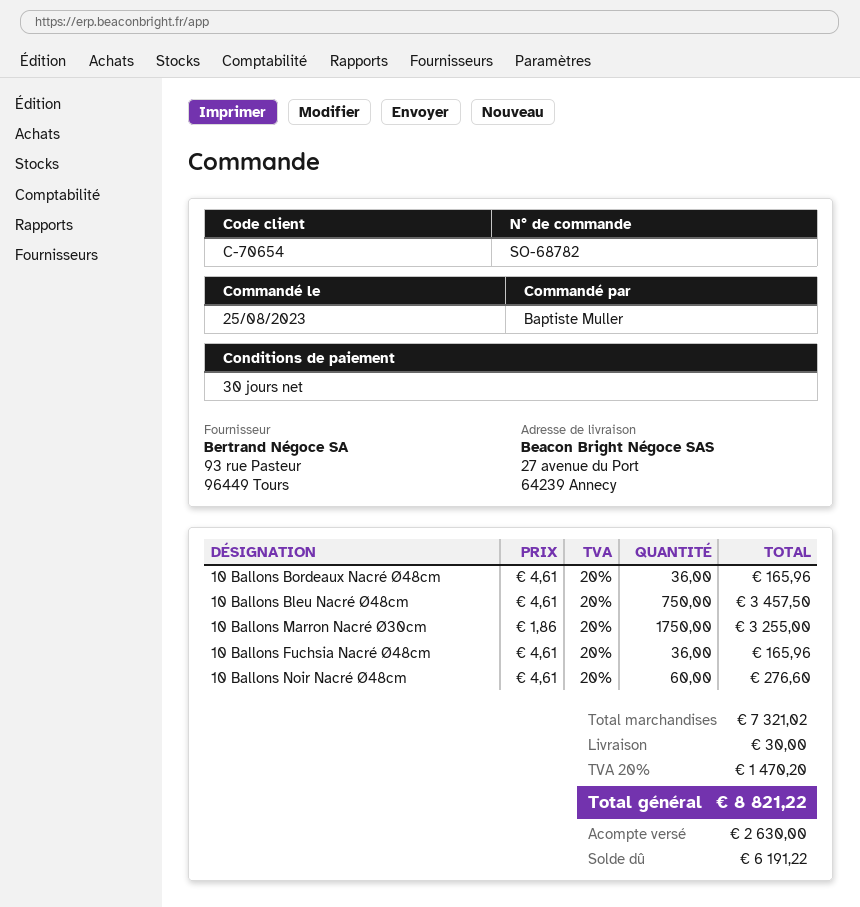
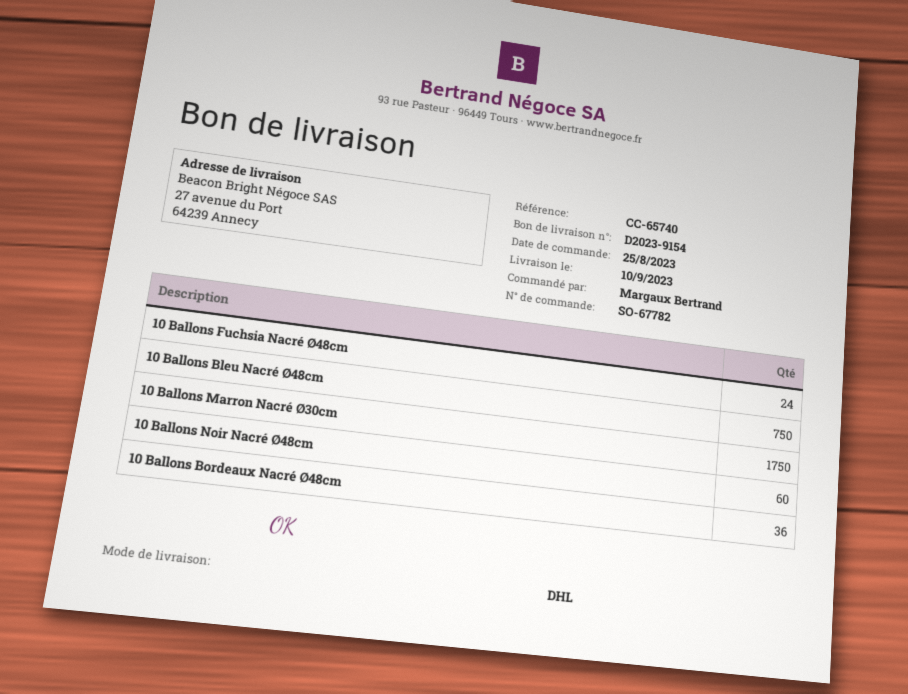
order number: SO-68782 -> SO-67782
ordered by: Baptiste Muller -> Margaux Bertrand
10 Ballons Fuchsia Nacré Ø48cm: 36 -> 24

